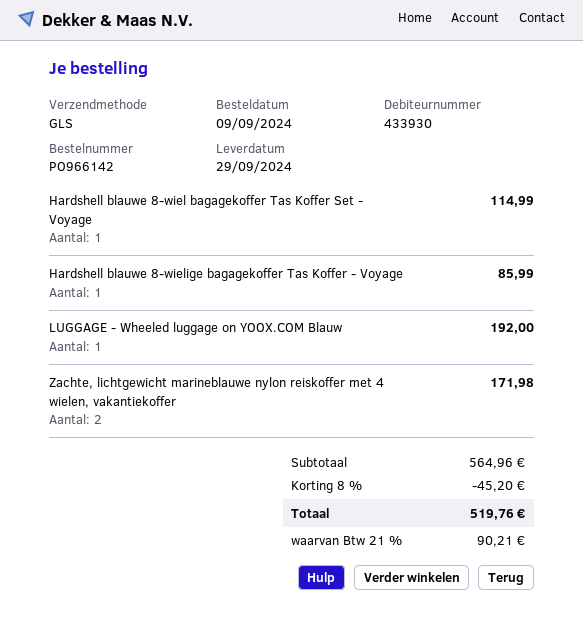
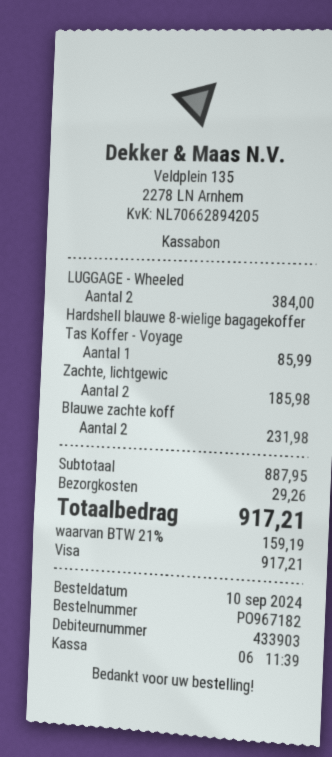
order number: PO966142 -> PO967182
order date: 2024-09-09 -> 2024-09-10
customer number: 433930 -> 433903
Hardshell blauwe 8-wiel bagagekoffer Tas Koffer Set - Voyage: 1 for 114.99 -> none
LUGGAGE - Wheeled luggage on YOOX.COM Blauw: 1 for 192.00 -> 2 for 384.00
Zachte, lichtgewicht marineblauwe nylon reiskoffer met 4 wielen, vakantiekoffer: 2 for 171.98 -> 2 for 185.98
Blauwe zachte koff: none -> 2 for 231.98
subtotal: 564.96 -> 887.95
discount: 8% = 45.20 -> none
shipping: none -> 29.26
tax: 21% = 90.21 -> 21% = 159.19
total: 519.76 -> 917.21

